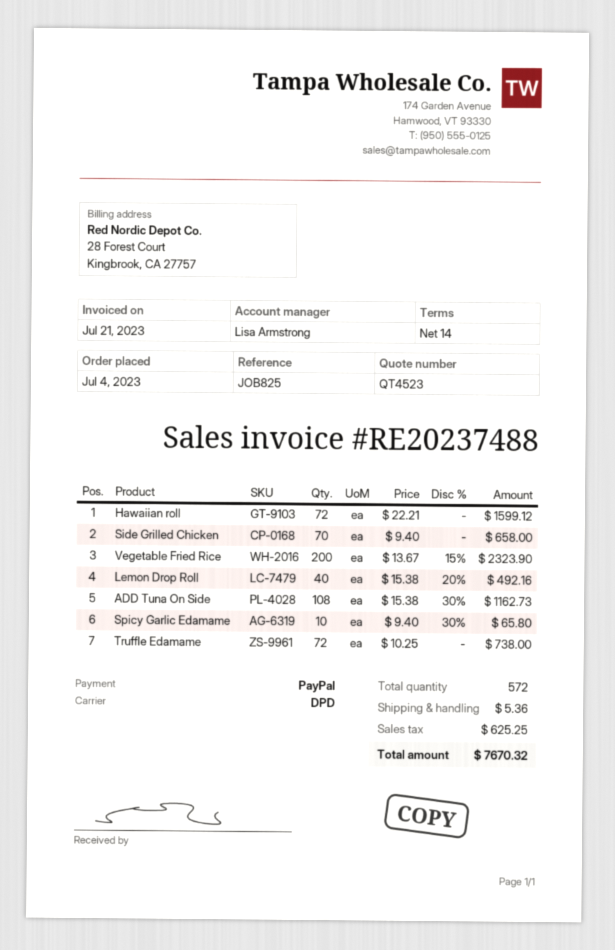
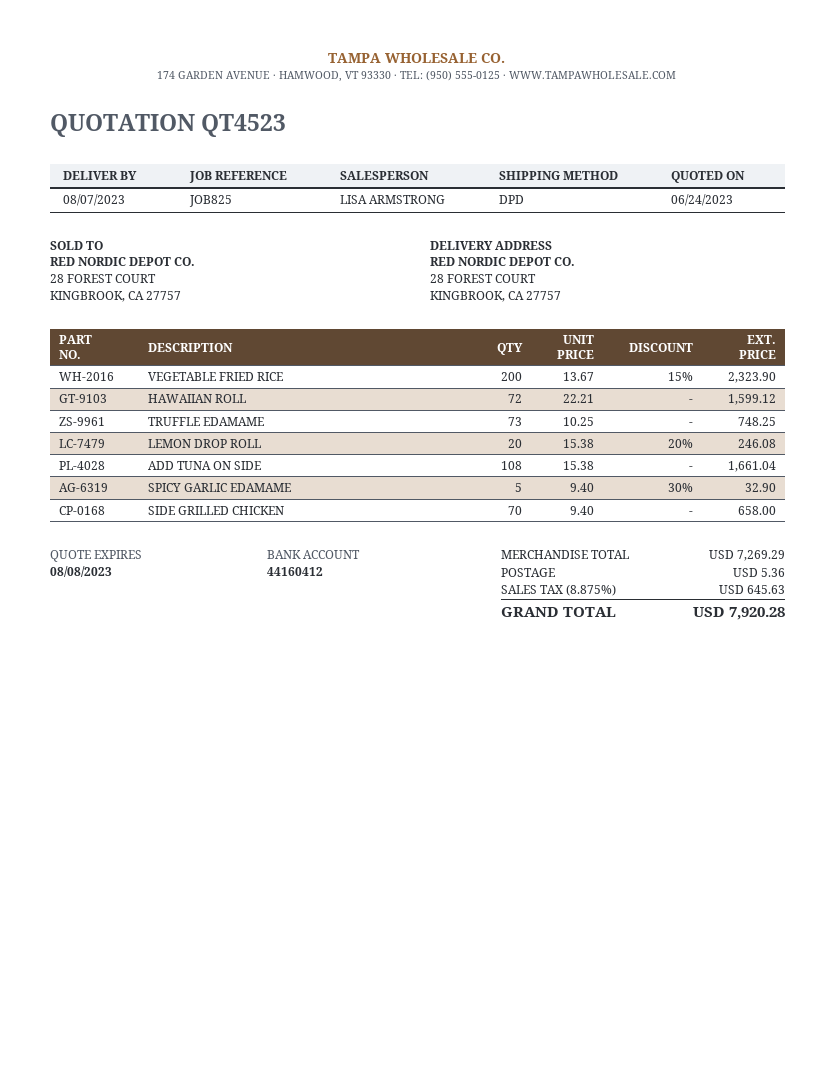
Lemon Drop Roll: 40 x 15.38 - 20% = 492.16 -> 20 x 15.38 - 20% = 246.08
ADD Tuna On Side: 108 x 15.38 - 30% = 1162.73 -> 108 x 15.38 = 1661.04
Spicy Garlic Edamame: 10 x 9.40 - 30% = 65.80 -> 5 x 9.40 - 30% = 32.90
Truffle Edamame: 72 x 10.25 = 738.00 -> 73 x 10.25 = 748.25
tax: 625.25 -> 645.63
total: 7670.32 -> 7920.28

